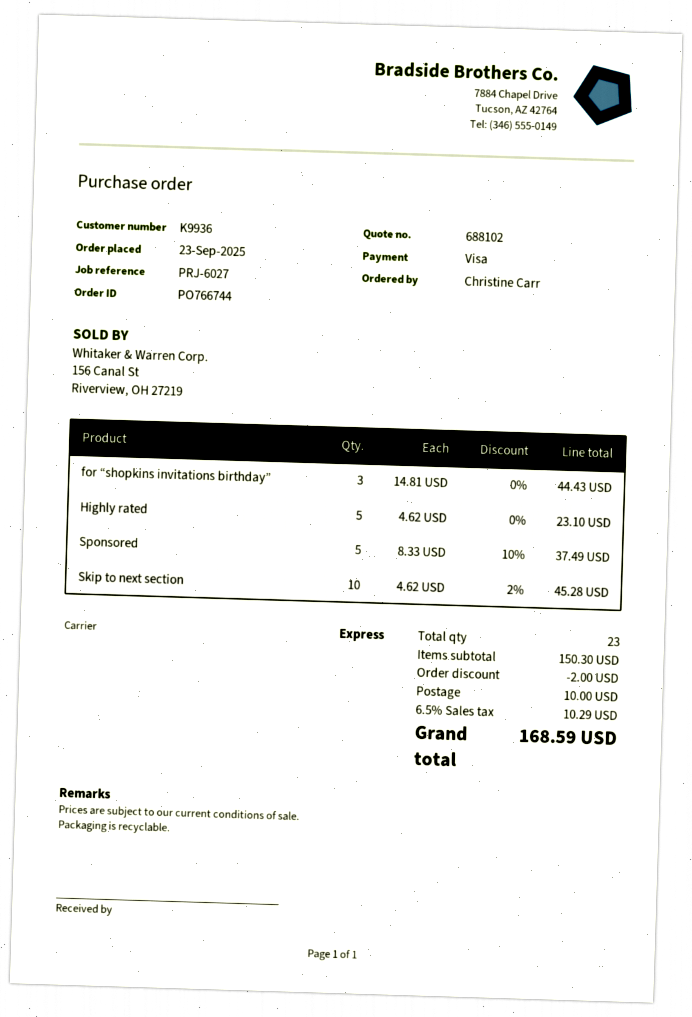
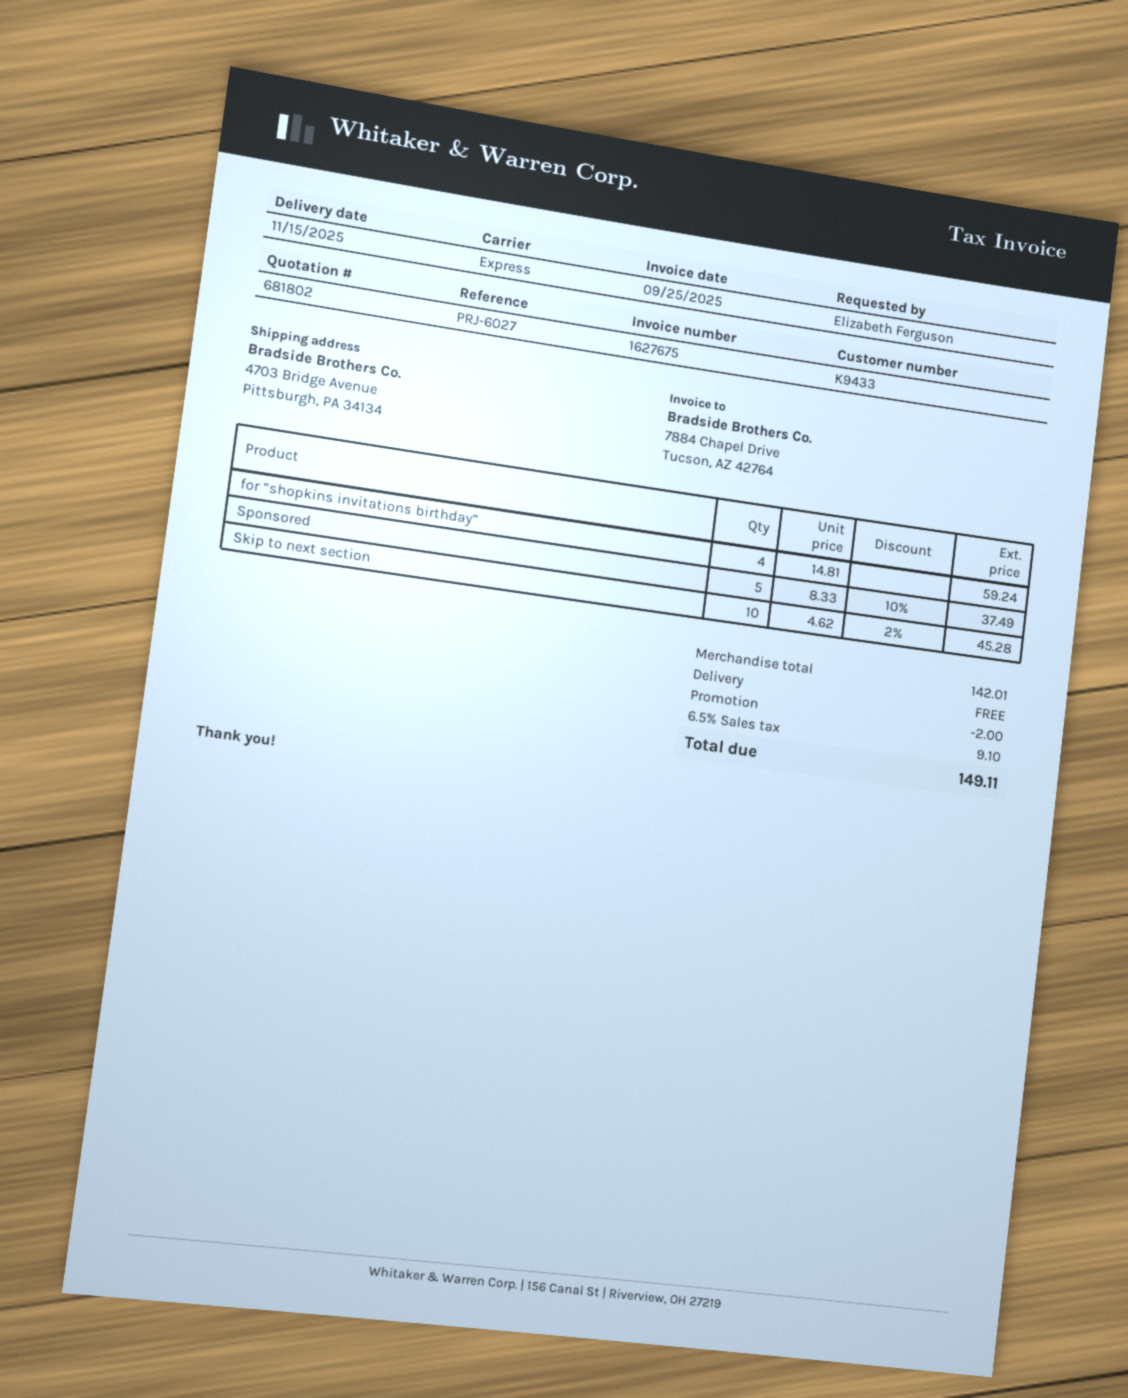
quote number: 688102 -> 681802
customer number: K9936 -> K9433
ordered by: Christine Carr -> Elizabeth Ferguson
for “shopkins invitations birthday”: 3 x 14.81 = 44.43 -> 4 x 14.81 = 59.24
Highly rated: 5 x 4.62 = 23.10 -> none
subtotal: 150.30 -> 142.01
shipping: 10.00 -> 0.00
tax: 6.5% = 10.29 -> 6.5% = 9.10
total: 168.59 -> 149.11

